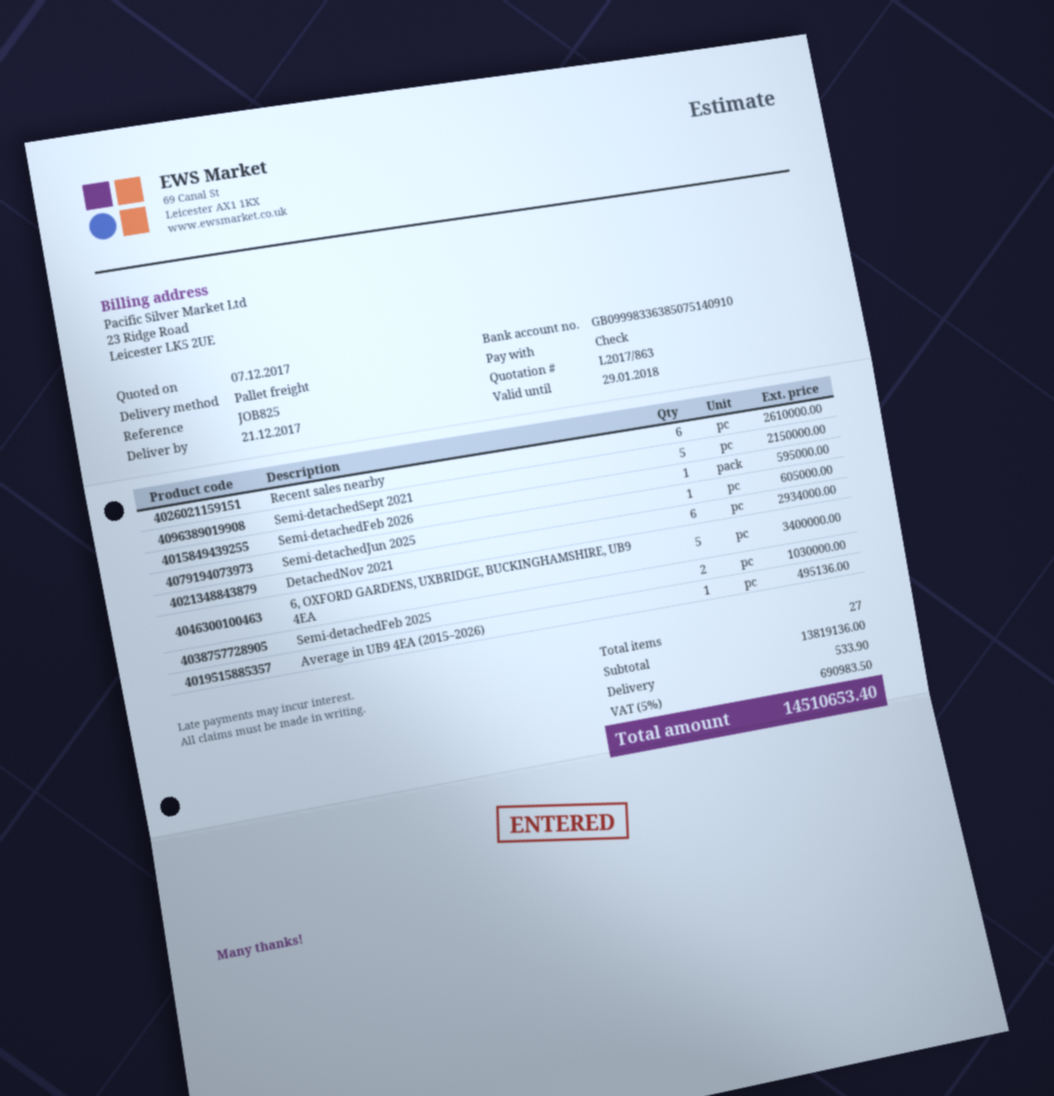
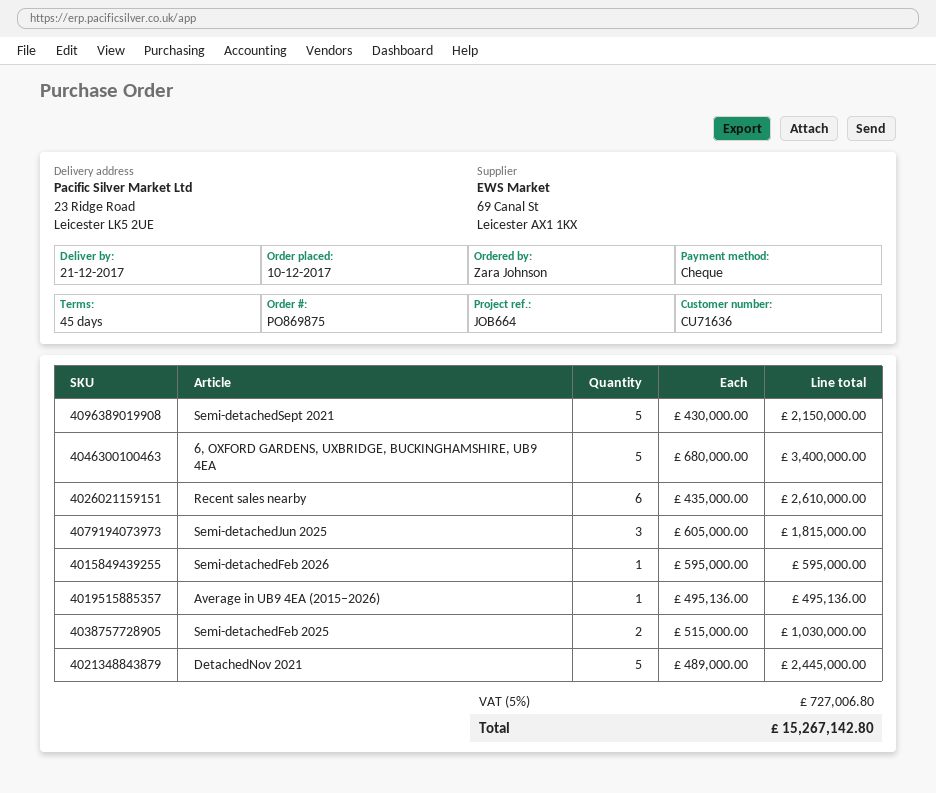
reference: JOB825 -> JOB664
Semi-detachedJun 2025: 1 for 605000.00 -> 3 for 1815000.00
DetachedNov 2021: 6 for 2934000.00 -> 5 for 2445000.00
shipping: 533.90 -> none
tax: 5% = 690983.50 -> 5% = 727006.80
total: 14510653.40 -> 15267142.80

